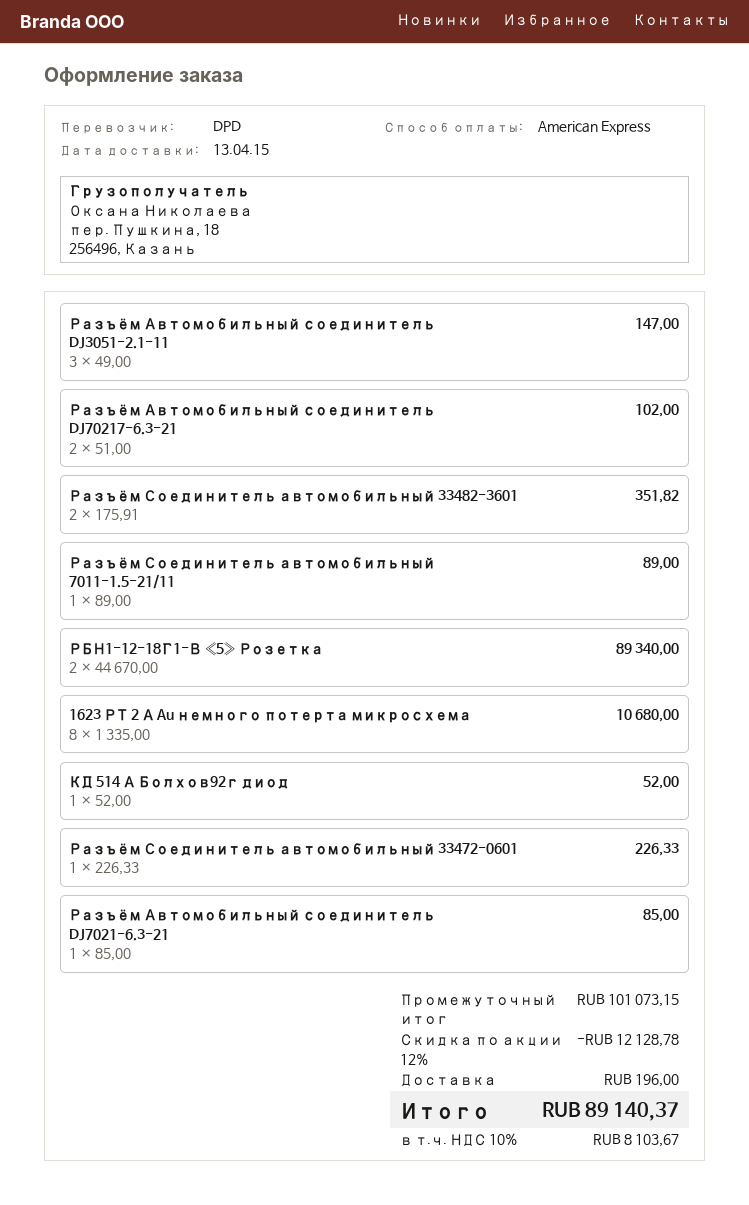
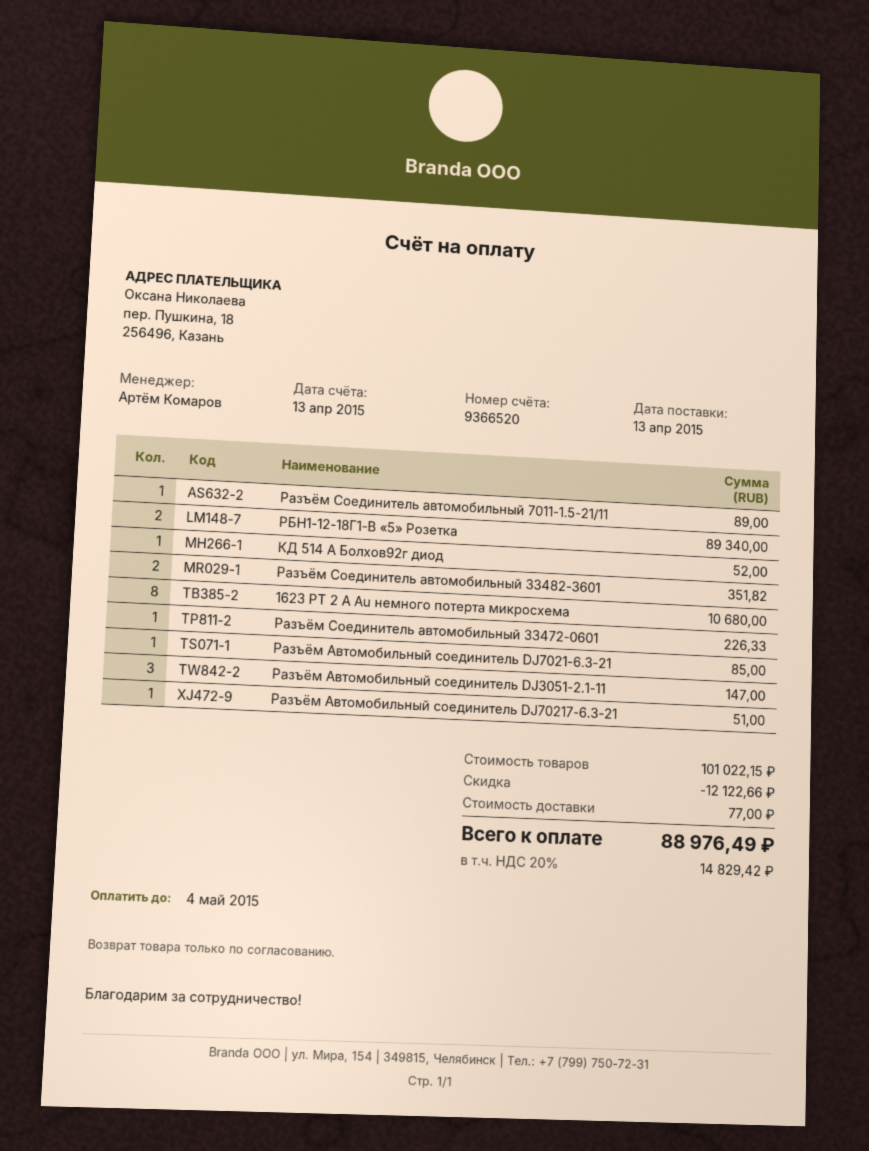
Разъём Автомобильный соединитель DJ70217-6.3-21: 2 for 102.00 -> 1 for 51.00
subtotal: 101073.15 -> 101022.15
discount: 12128.78 -> 12122.66
shipping: 196.00 -> 77.00
tax: 10% = 8103.67 -> 20% = 14829.42
total: 89140.37 -> 88976.49

